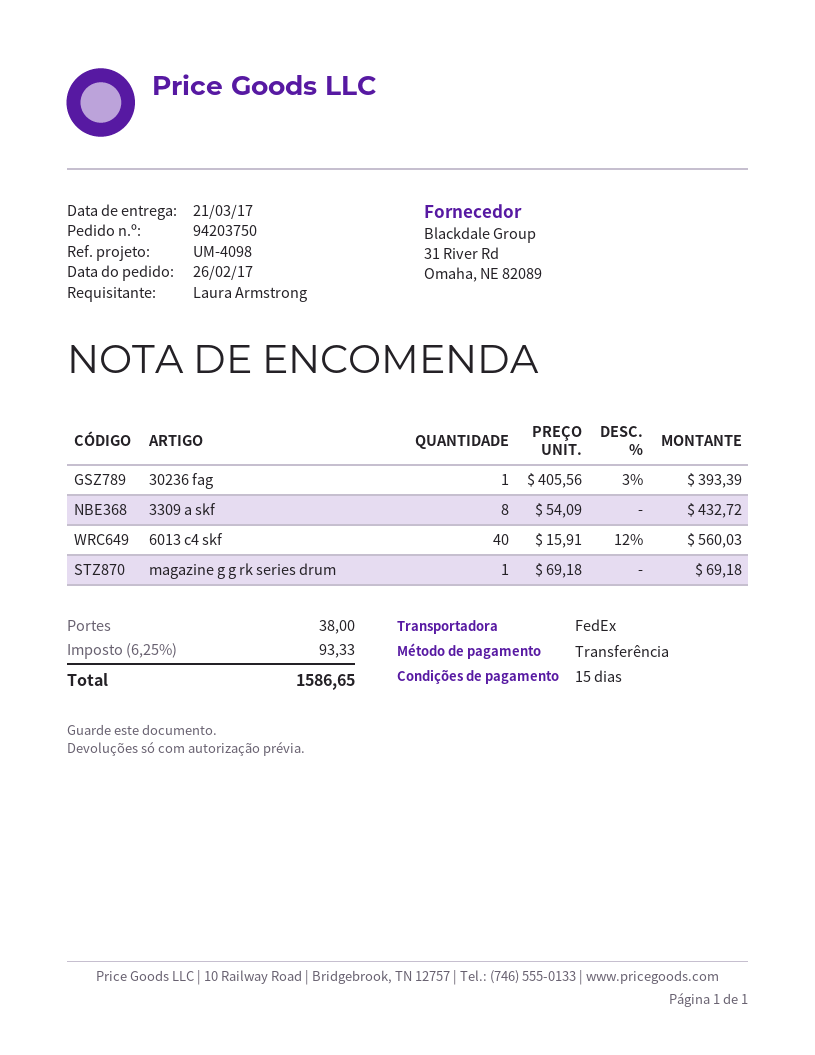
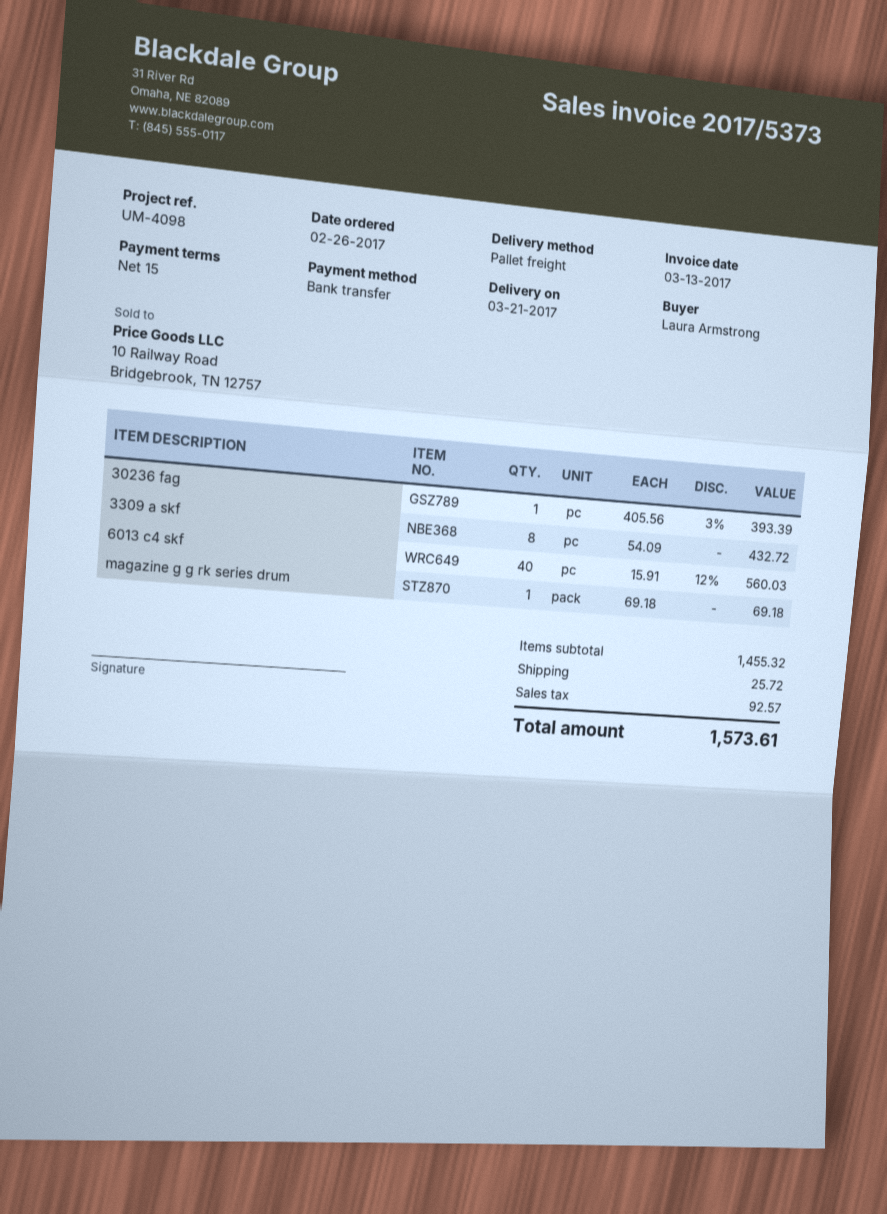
shipping method: FedEx -> pallet freight
shipping: 38.00 -> 25.72
tax: 93.33 -> 92.57
total: 1586.65 -> 1573.61

